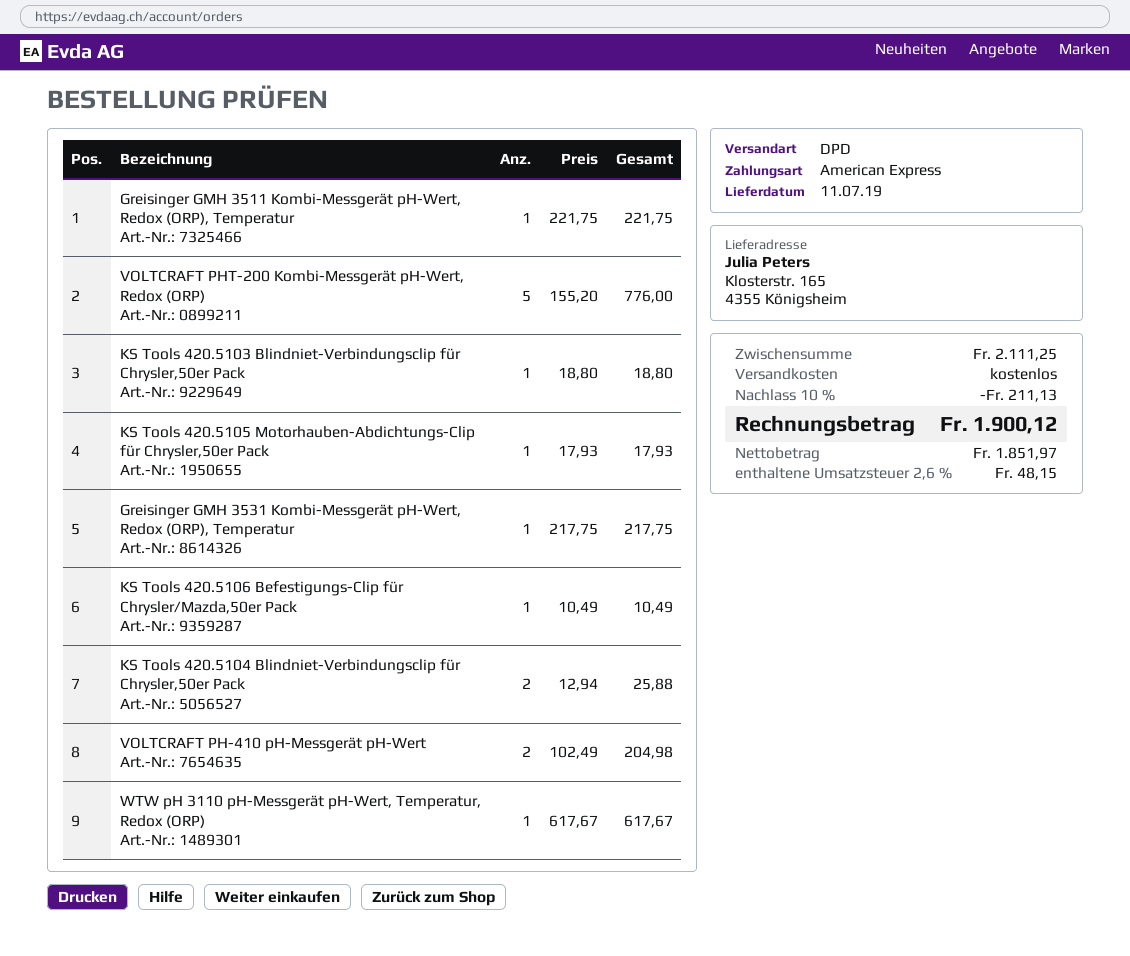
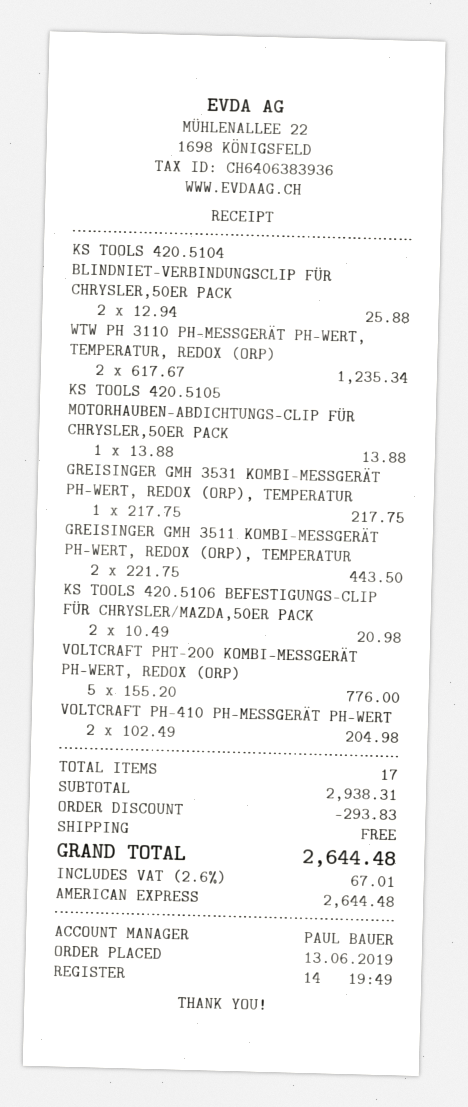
Greisinger GMH 3511 Kombi-Messgerät pH-Wert, Redox (ORP), Temperatur: 1 x 221.75 = 221.75 -> 2 x 221.75 = 443.50
KS Tools 420.5103 Blindniet-Verbindungsclip für Chrysler,50er Pack: 1 x 18.80 = 18.80 -> none
KS Tools 420.5105 Motorhauben-Abdichtungs-Clip für Chrysler,50er Pack: 1 x 17.93 = 17.93 -> 1 x 13.88 = 13.88
KS Tools 420.5106 Befestigungs-Clip für Chrysler/Mazda,50er Pack: 1 x 10.49 = 10.49 -> 2 x 10.49 = 20.98
WTW pH 3110 pH-Messgerät pH-Wert, Temperatur, Redox (ORP): 1 x 617.67 = 617.67 -> 2 x 617.67 = 1235.34
subtotal: 2111.25 -> 2938.31
discount: 211.13 -> 293.83
tax: 2.6% = 48.15 -> 2.6% = 67.01
total: 1900.12 -> 2644.48

